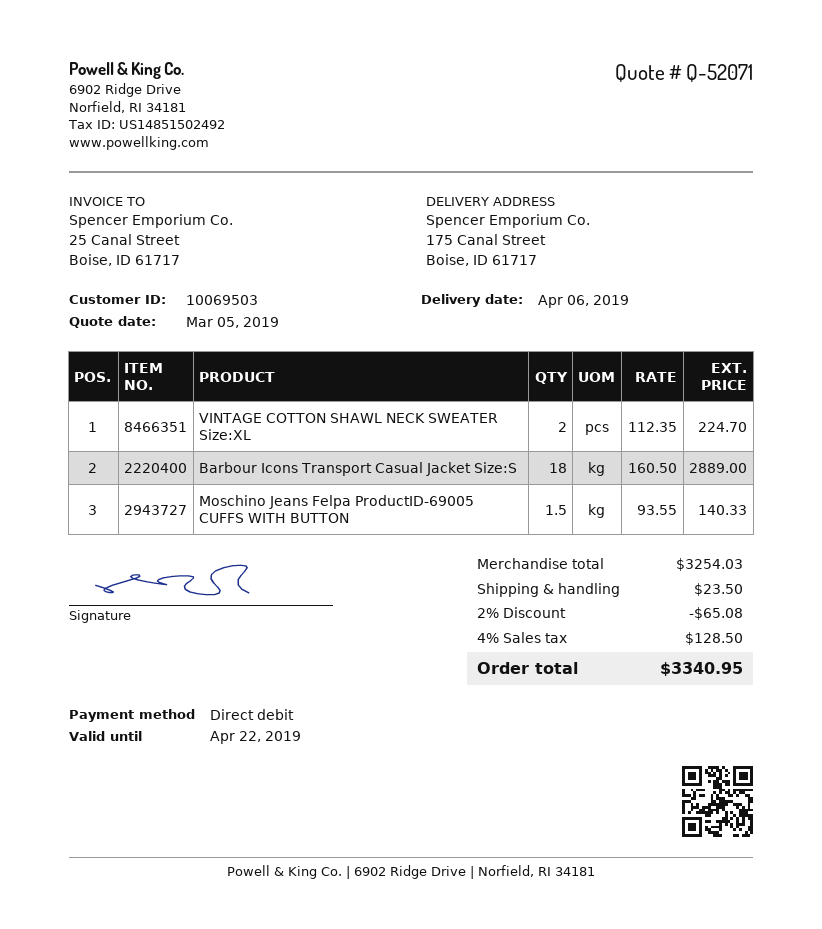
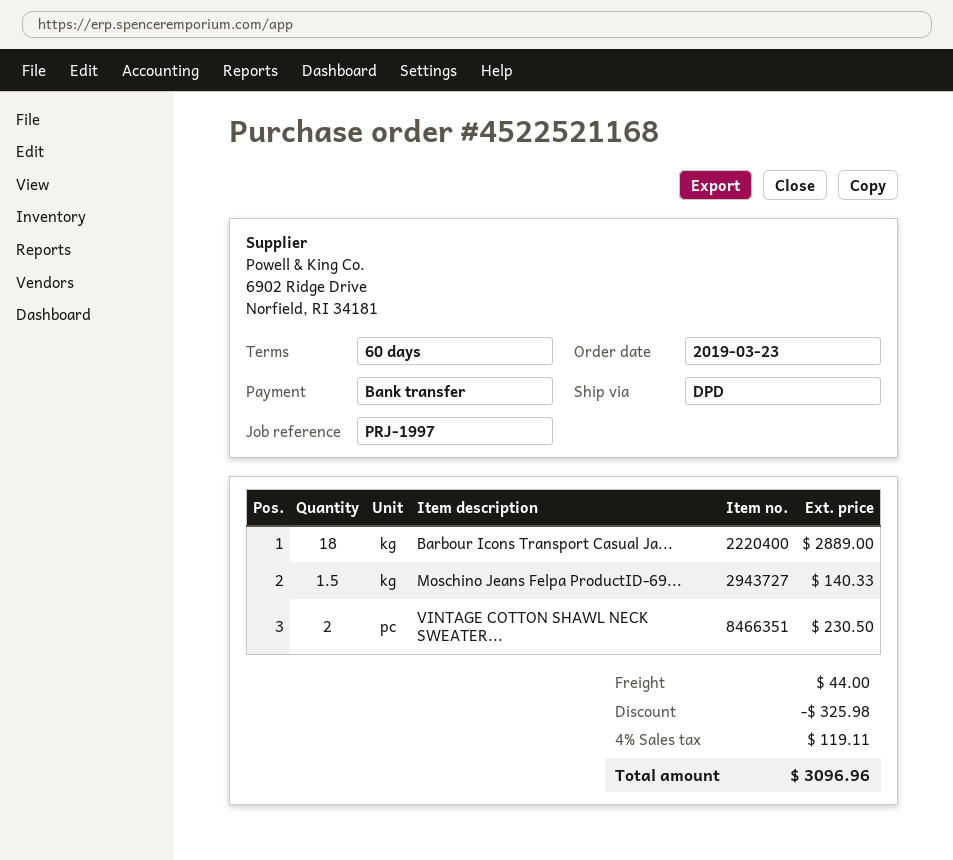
payment method: direct debit -> bank transfer
VINTAGE COTTON SHAWL NECK SWEATER Size:XL: 2 for 224.70 -> 2 for 230.50
discount: 65.08 -> 325.98
shipping: 23.50 -> 44.00
tax: 4% = 128.50 -> 4% = 119.11
total: 3340.95 -> 3096.96

